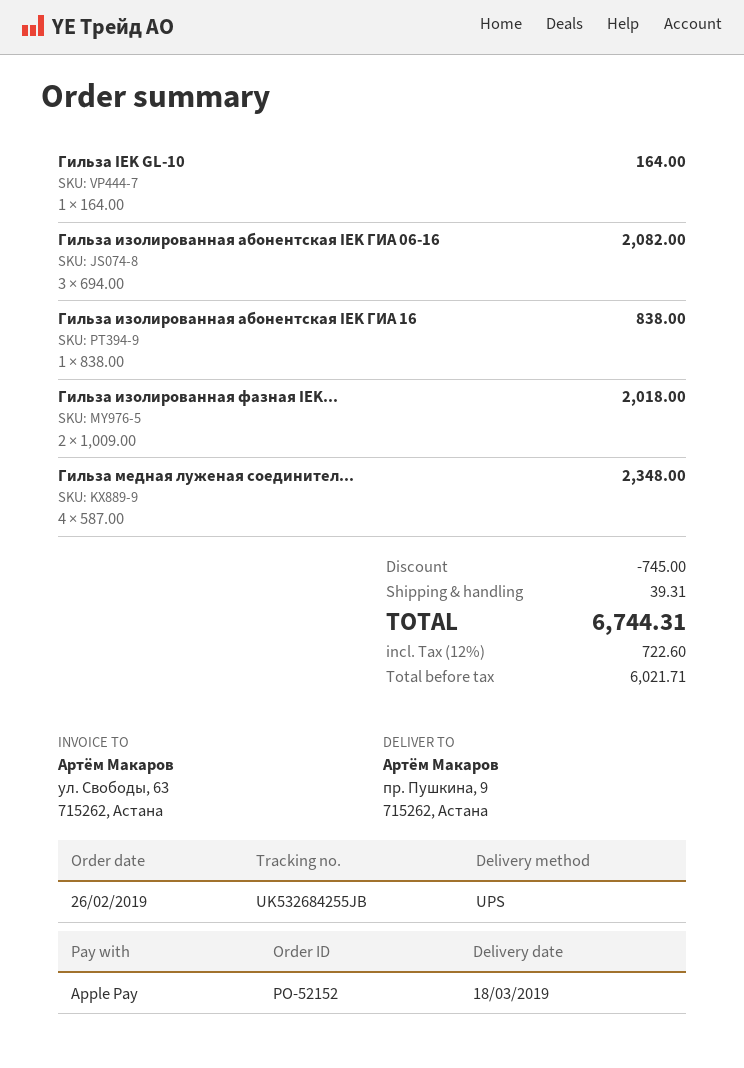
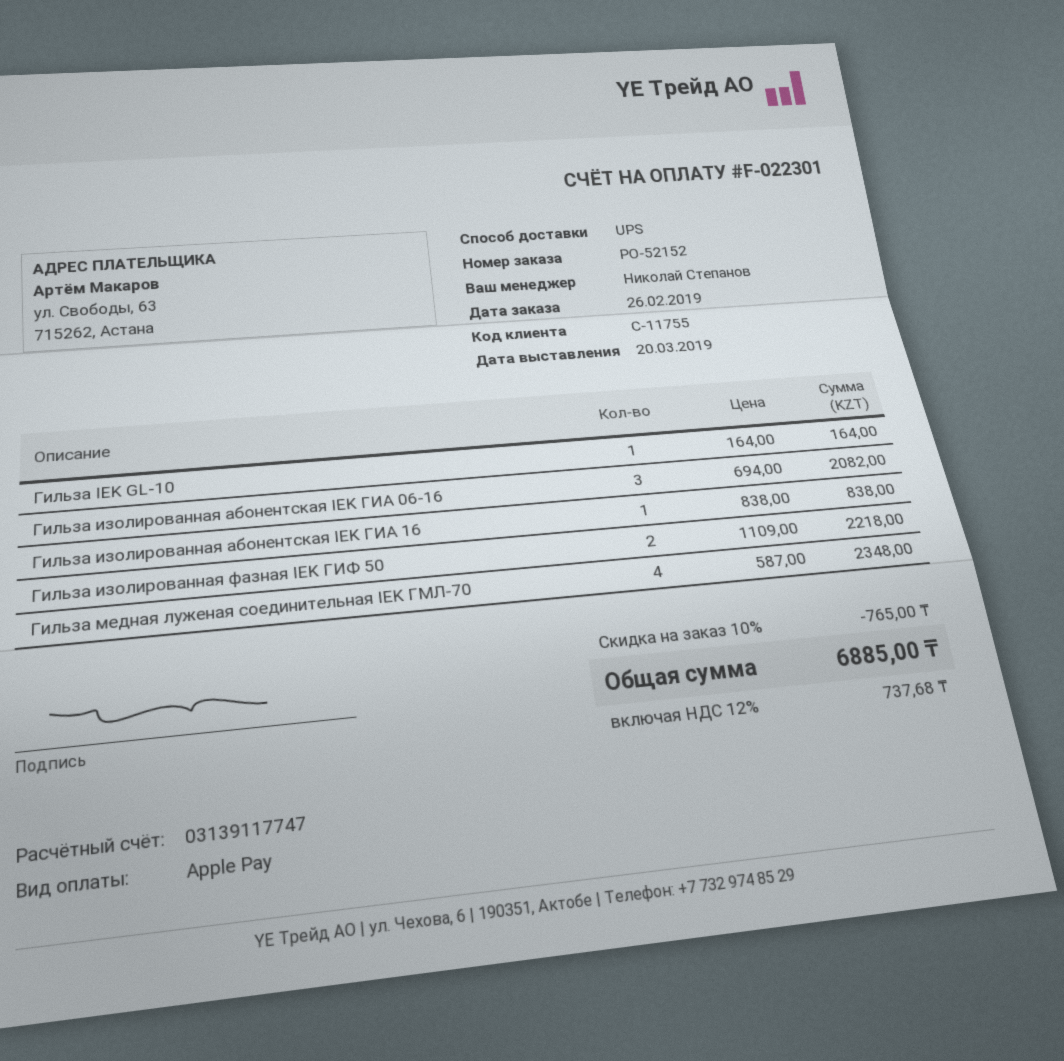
Гильза изолированная фазная IEK...: 2 x 1009.00 = 2018.00 -> 2 x 1109.00 = 2218.00
discount: 745.00 -> 765.00
shipping: 39.31 -> none
tax: 12% = 722.60 -> 12% = 737.68
total: 6744.31 -> 6885.00

